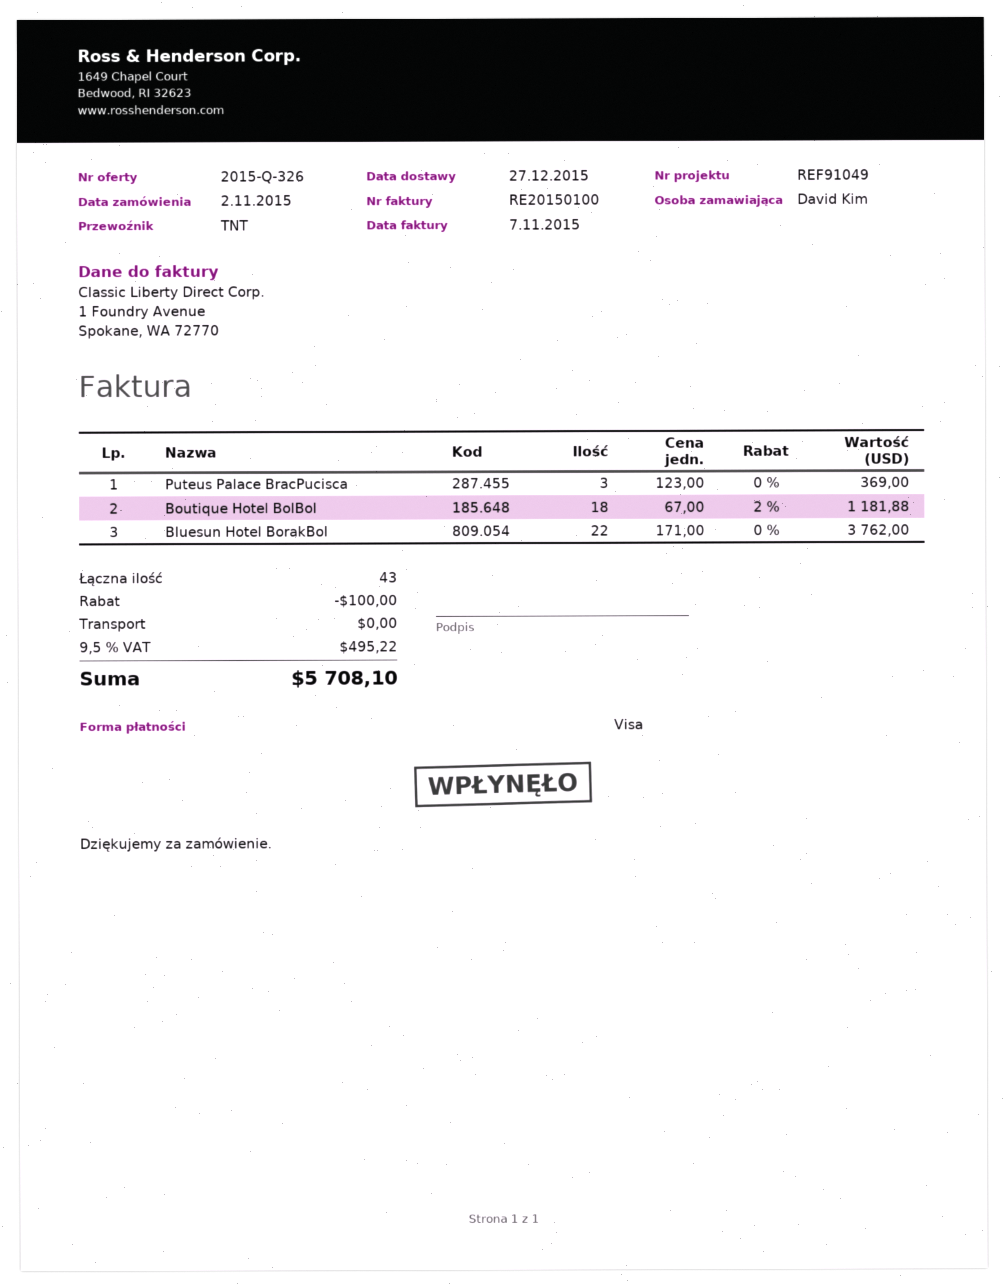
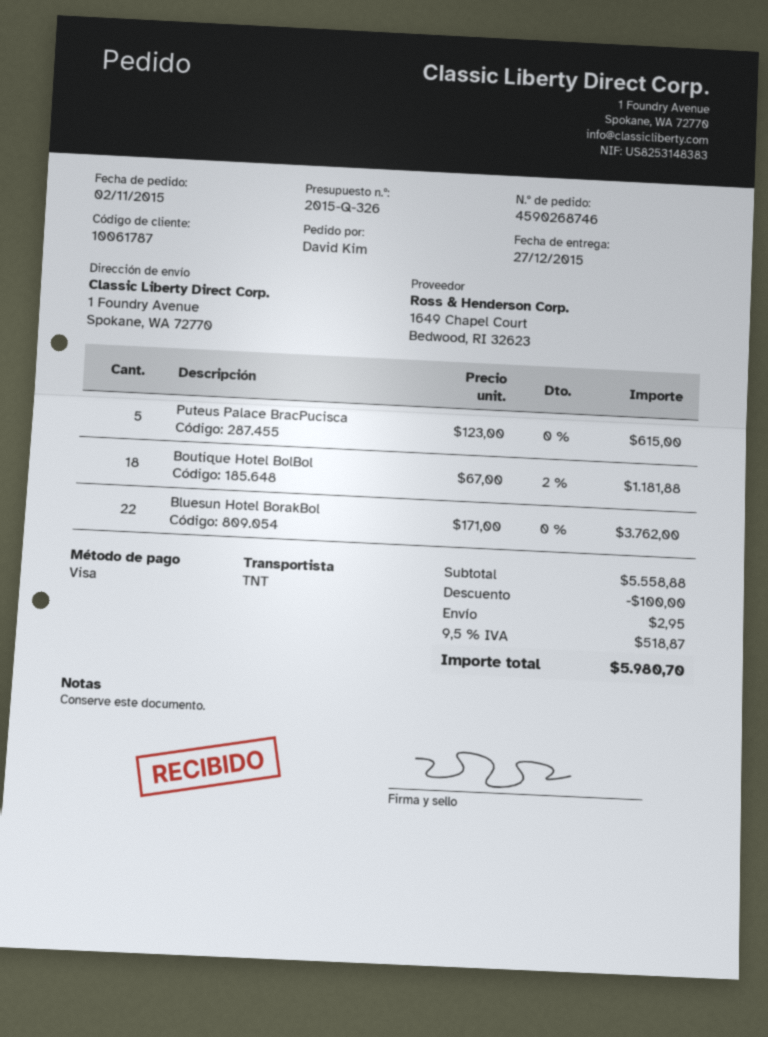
Puteus Palace BracPucisca: 3 x 123.00 = 369.00 -> 5 x 123.00 = 615.00
shipping: 0.00 -> 2.95
tax: 9.5% = 495.22 -> 9.5% = 518.87
total: 5708.10 -> 5980.70

